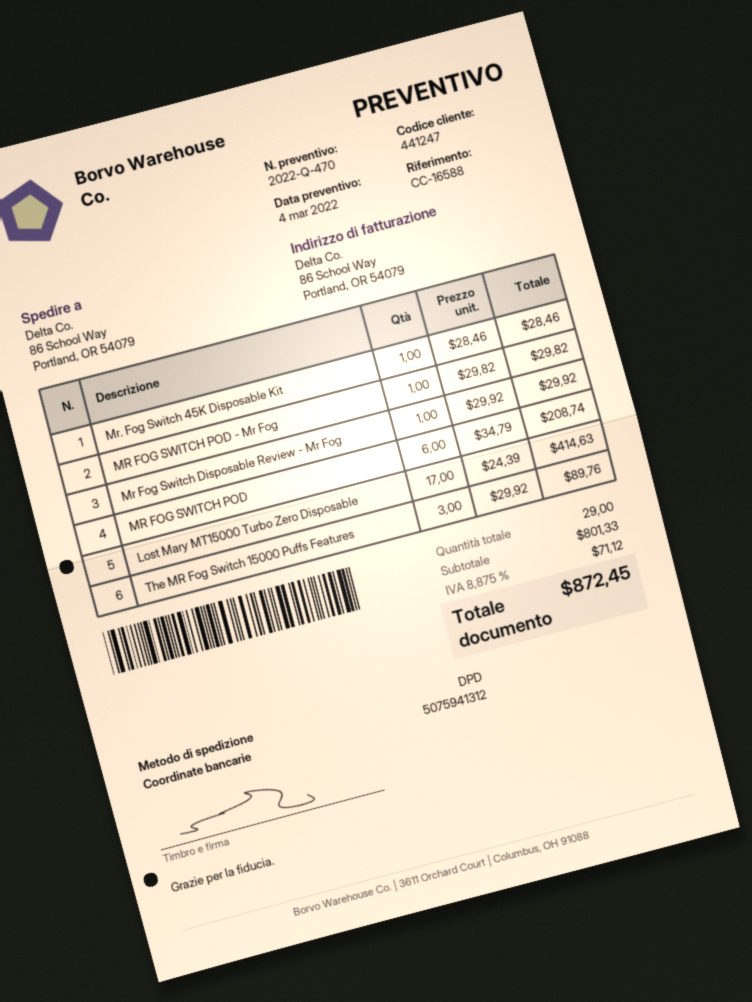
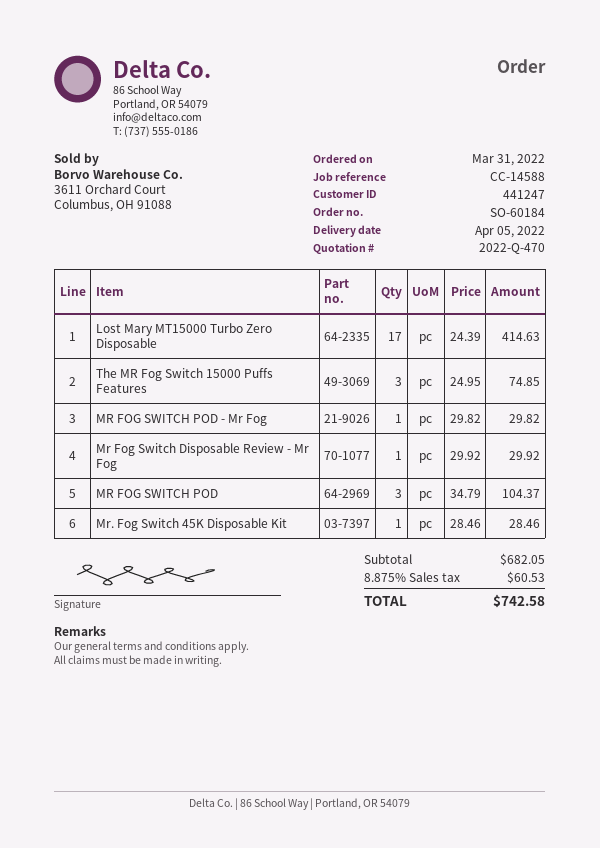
reference: CC-16588 -> CC-14588
MR FOG SWITCH POD: 6 x 34.79 = 208.74 -> 3 x 34.79 = 104.37
The MR Fog Switch 15000 Puffs Features: 3 x 29.92 = 89.76 -> 3 x 24.95 = 74.85
subtotal: 801.33 -> 682.05
tax: 8.875% = 71.12 -> 8.875% = 60.53
total: 872.45 -> 742.58

